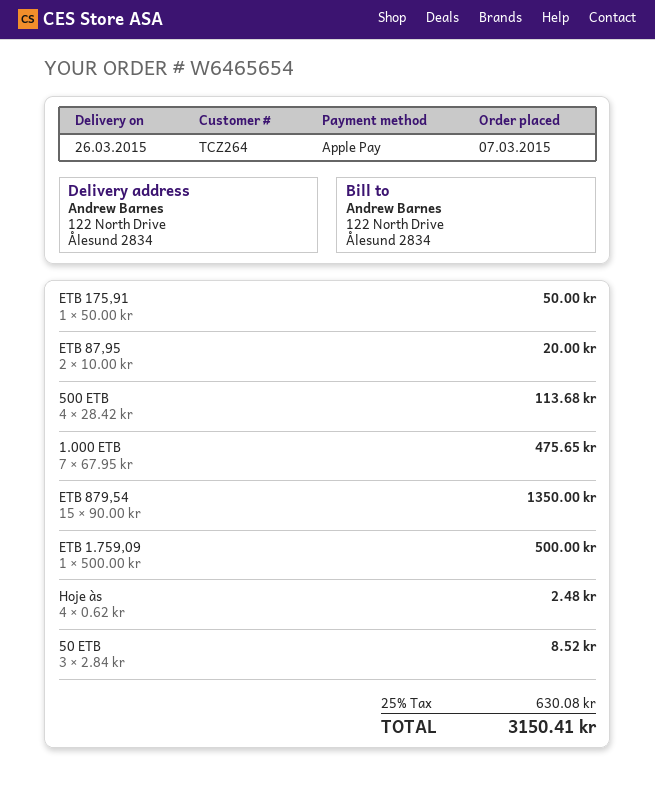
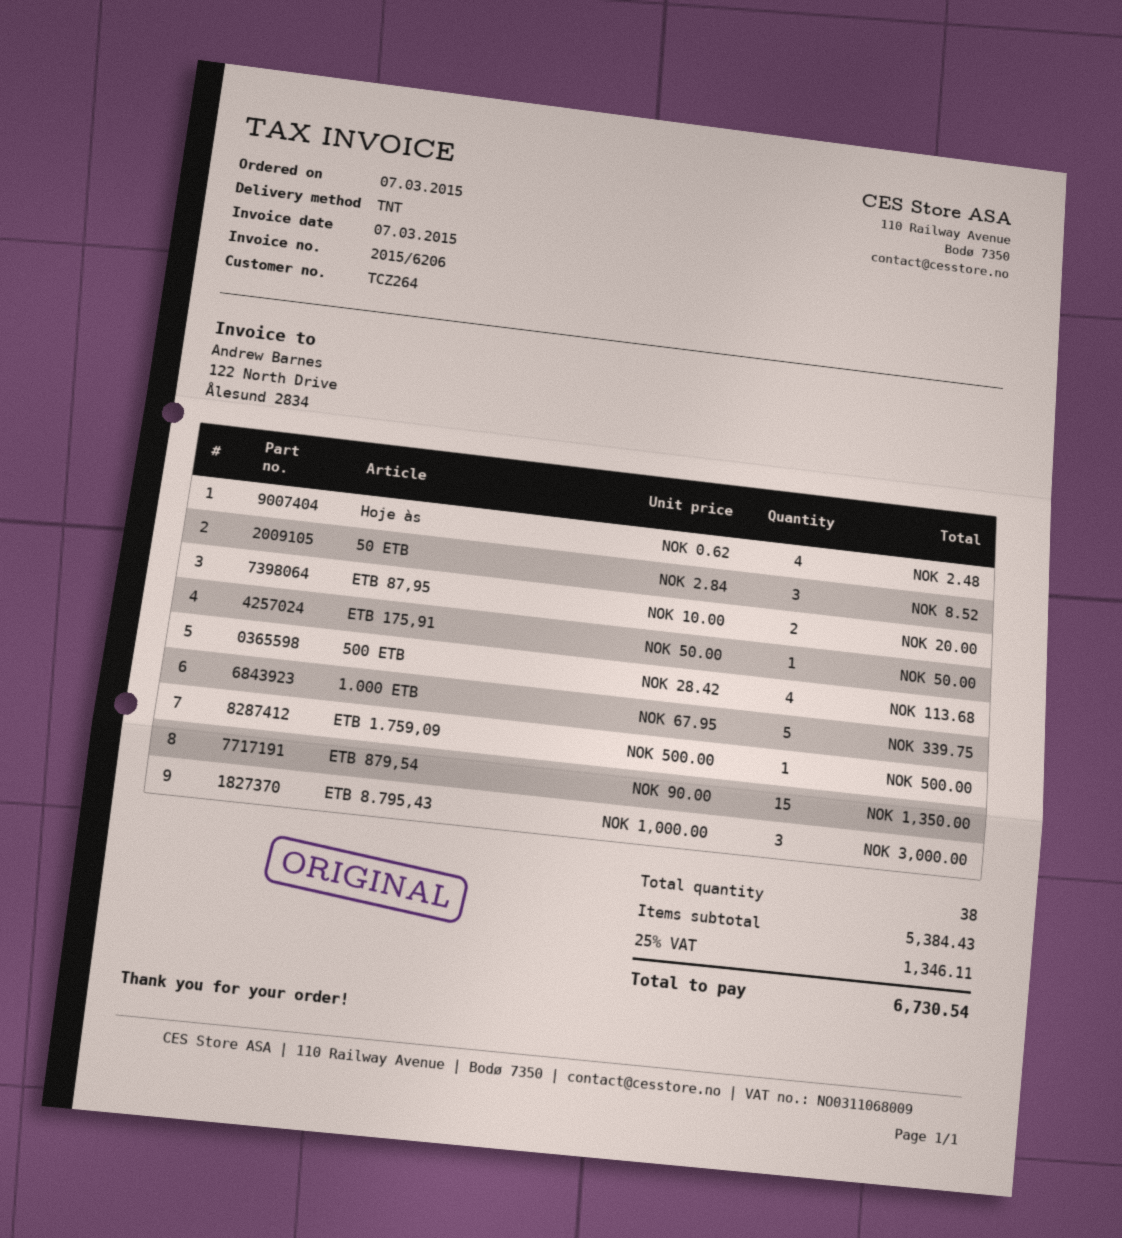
1.000 ETB: 7 x 67.95 = 475.65 -> 5 x 67.95 = 339.75
ETB 8.795,43: none -> 3 x 1000.00 = 3000.00
tax: 25% = 630.08 -> 25% = 1346.11
total: 3150.41 -> 6730.54

